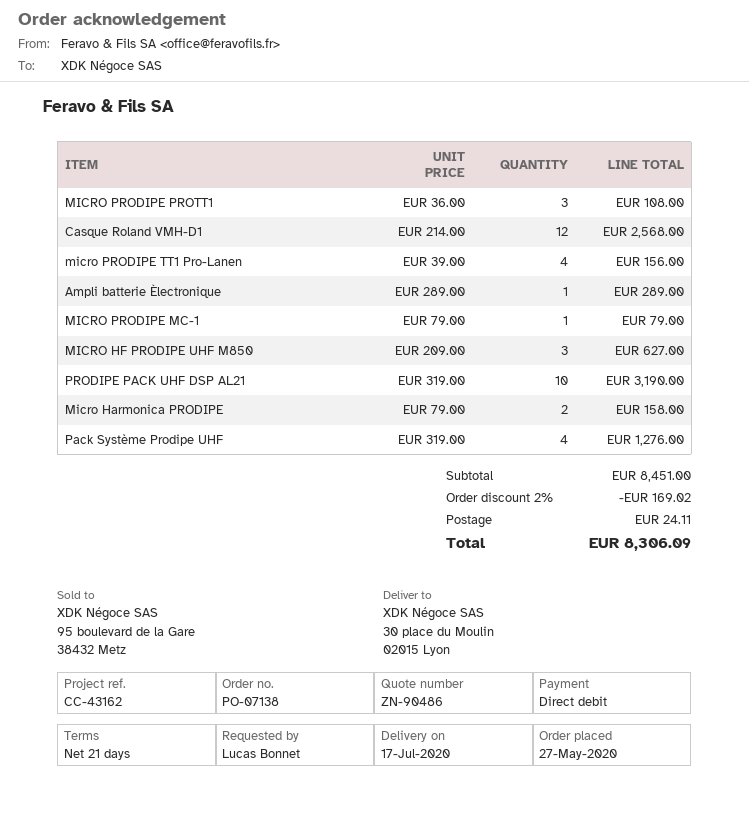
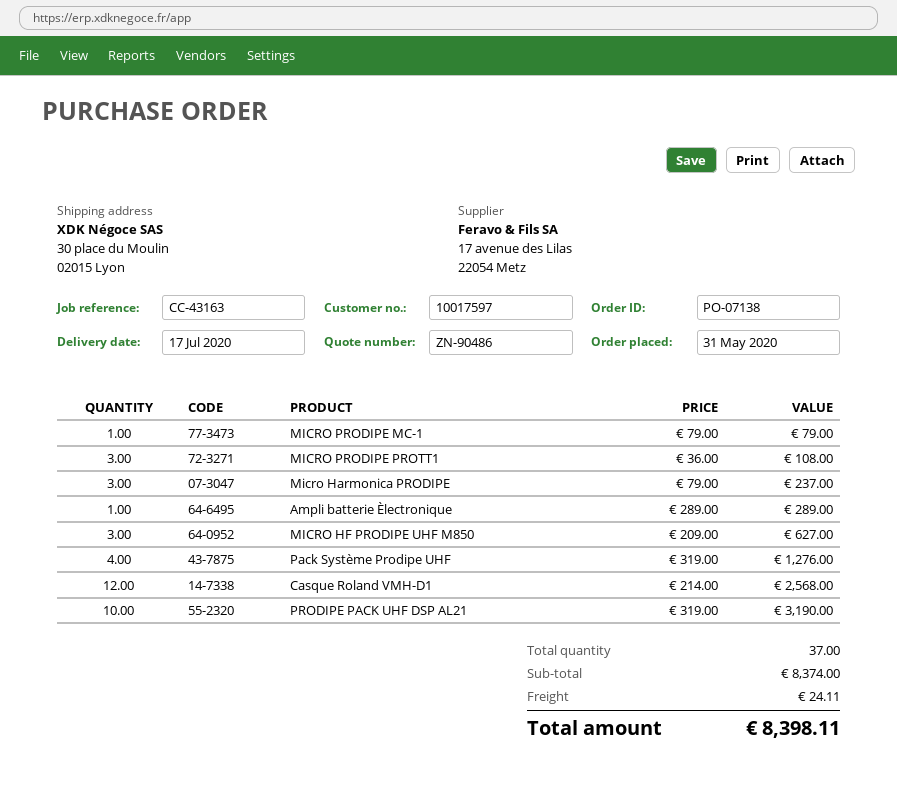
order date: 2020-05-27 -> 2020-05-31
reference: CC-43162 -> CC-43163
micro PRODIPE TT1 Pro-Lanen: 4 x 39.00 = 156.00 -> none
Micro Harmonica PRODIPE: 2 x 79.00 = 158.00 -> 3 x 79.00 = 237.00
subtotal: 8451.00 -> 8374.00
discount: 2% = 169.02 -> none
total: 8306.09 -> 8398.11

